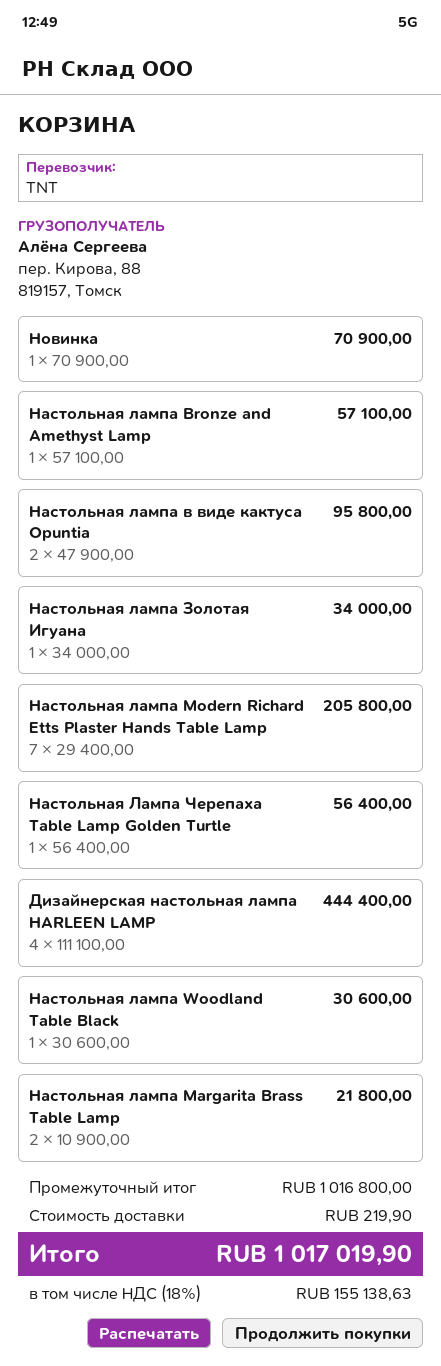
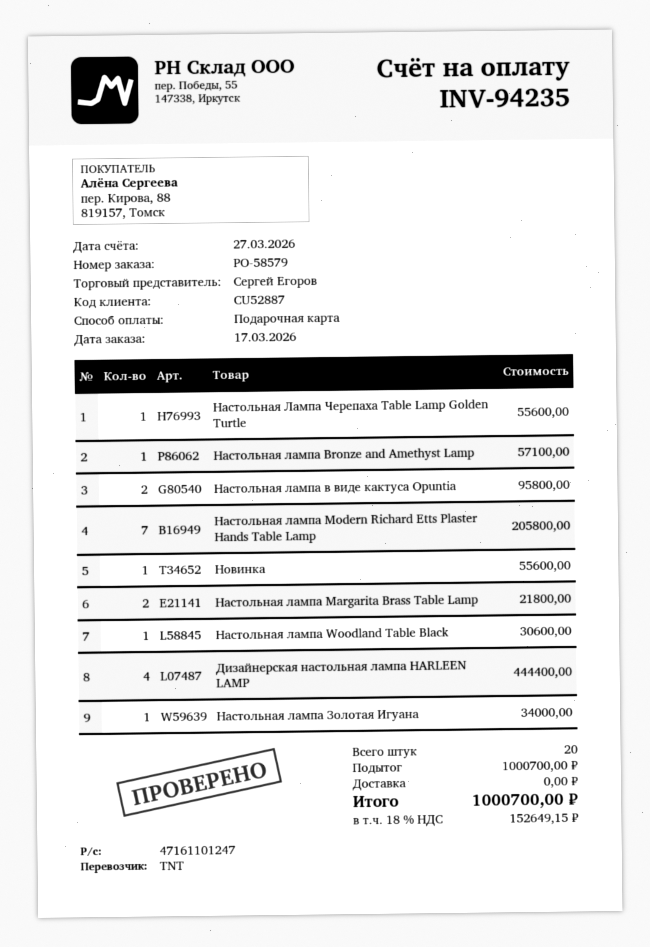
Новинка: 1 for 70900.00 -> 1 for 55600.00
Настольная Лампа Черепаха Table Lamp Golden Turtle: 1 for 56400.00 -> 1 for 55600.00
subtotal: 1016800.00 -> 1000700.00
shipping: 219.90 -> 0.00
tax: 18% = 155138.63 -> 18% = 152649.15
total: 1017019.90 -> 1000700.00

